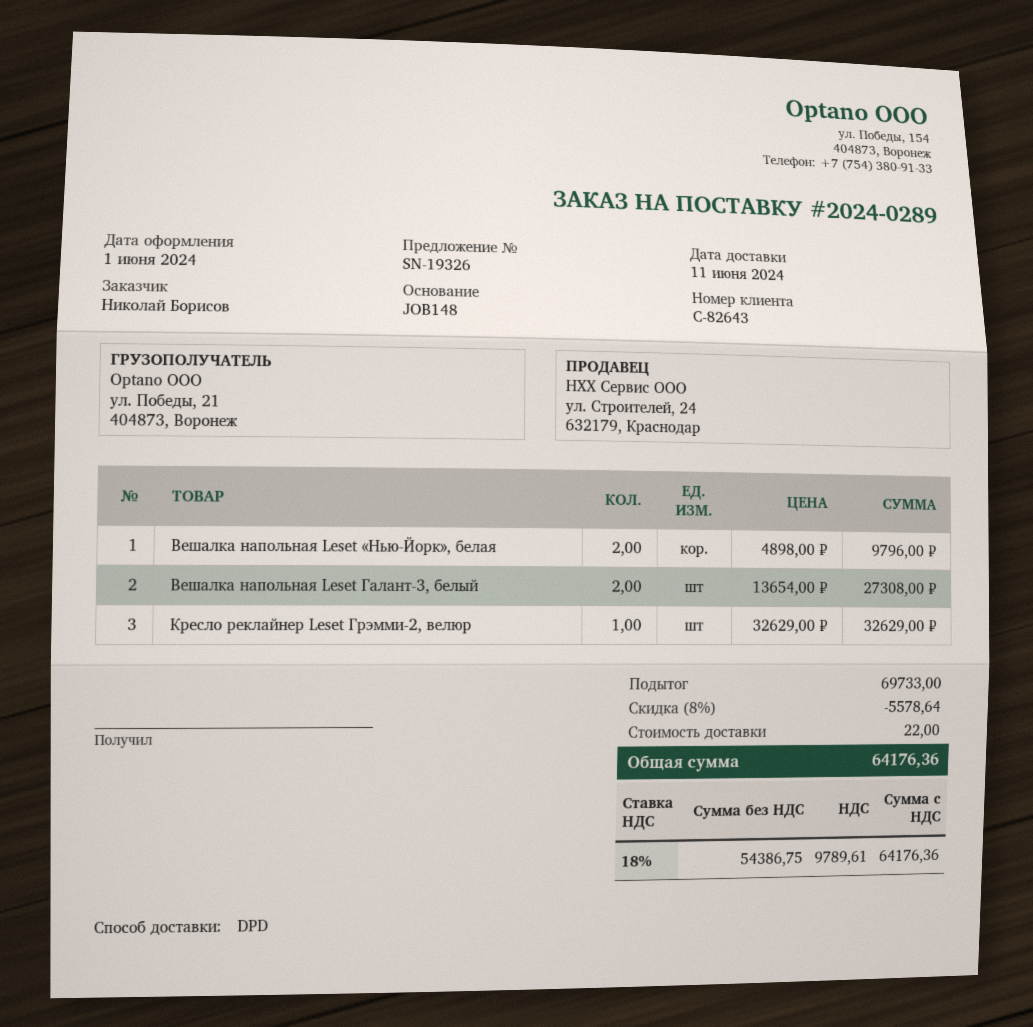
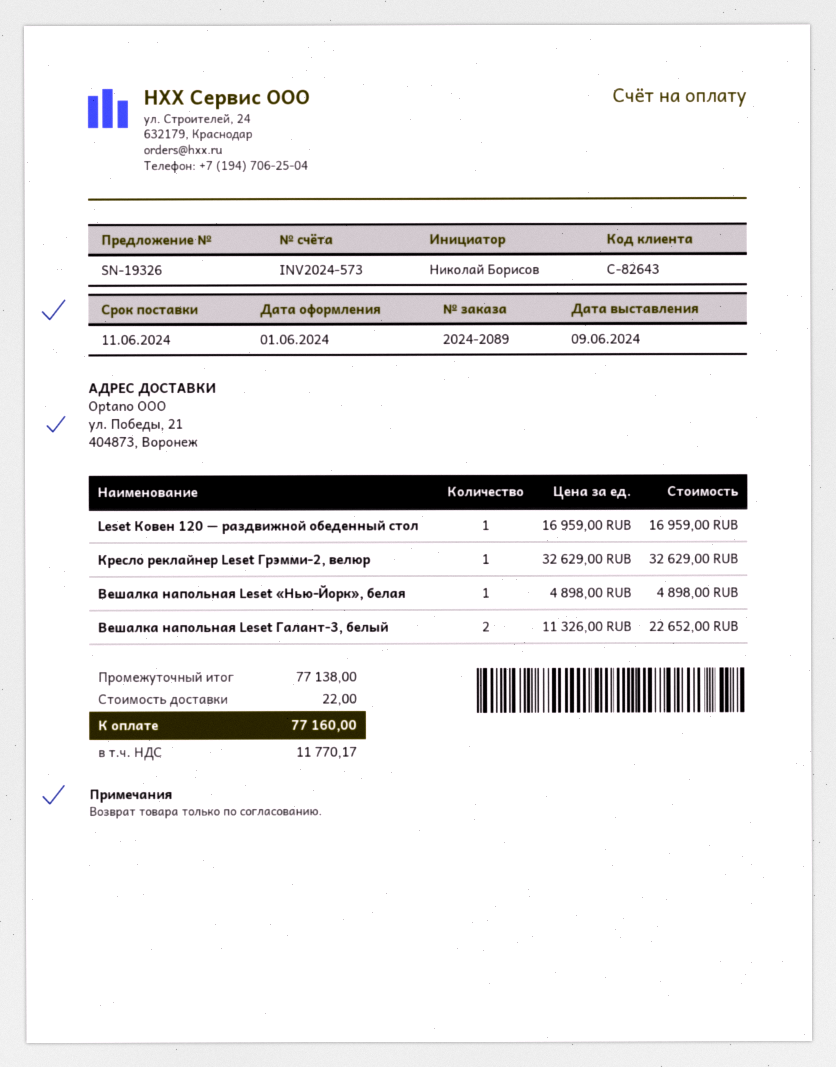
order number: 2024-0289 -> 2024-2089
Вешалка напольная Leset «Нью-Йорк», белая: 2 x 4898.00 = 9796.00 -> 1 x 4898.00 = 4898.00
Вешалка напольная Leset Галант-3, белый: 2 x 13654.00 = 27308.00 -> 2 x 11326.00 = 22652.00
Leset Ковен 120 — раздвижной обеденный стол: none -> 1 x 16959.00 = 16959.00
subtotal: 69733.00 -> 77138.00
discount: 8% = 5578.64 -> none
tax: 9789.61 -> 11770.17
total: 64176.36 -> 77160.00

